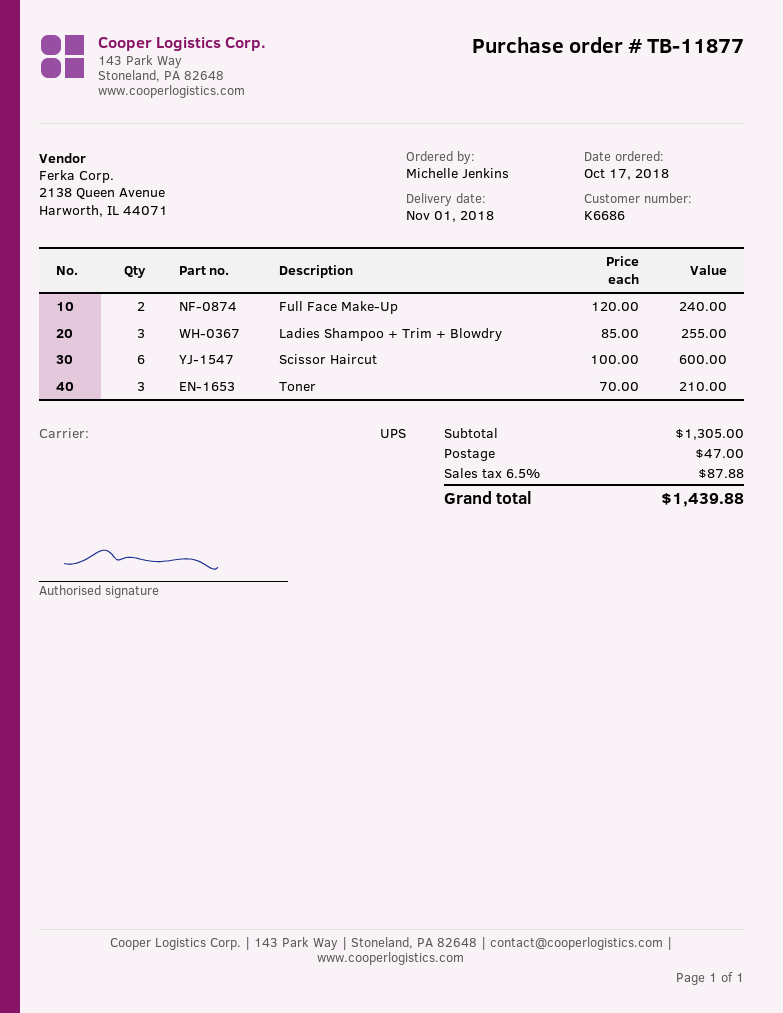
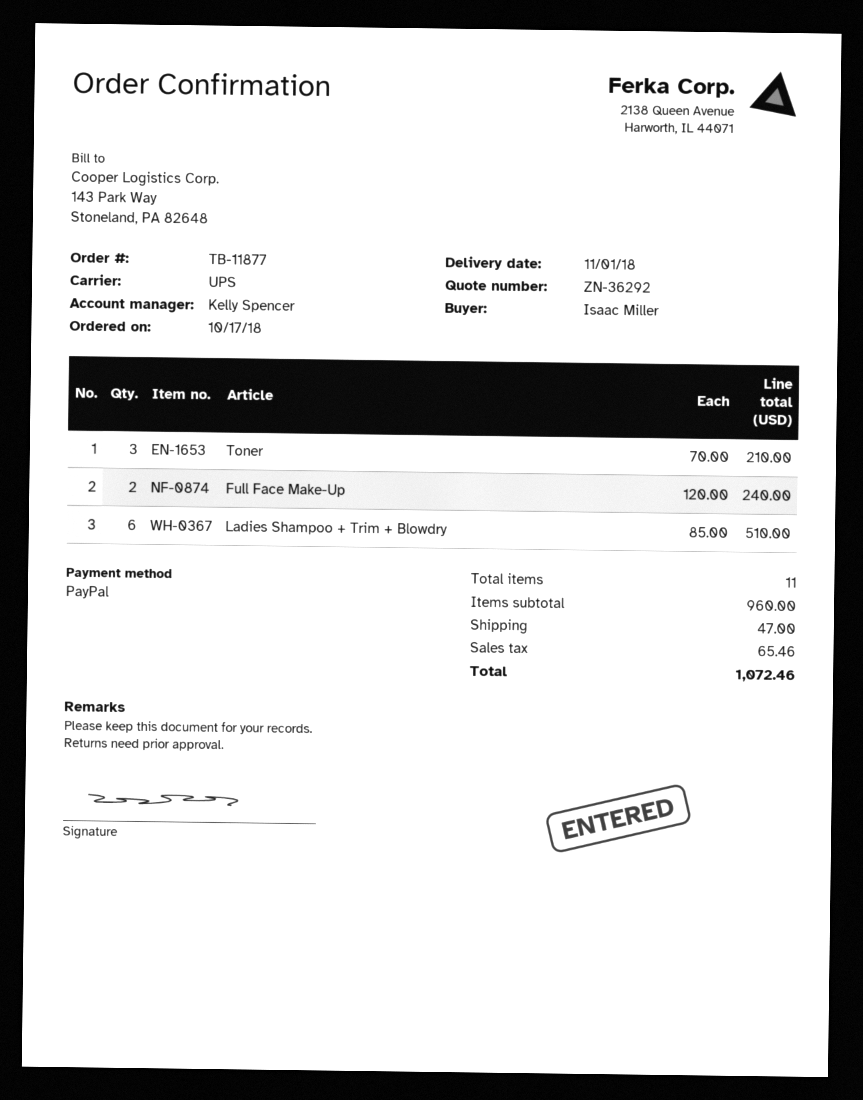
ordered by: Michelle Jenkins -> Isaac Miller
Ladies Shampoo + Trim + Blowdry: 3 x 85.00 = 255.00 -> 6 x 85.00 = 510.00
Scissor Haircut: 6 x 100.00 = 600.00 -> none
subtotal: 1305.00 -> 960.00
tax: 87.88 -> 65.46
total: 1439.88 -> 1072.46

